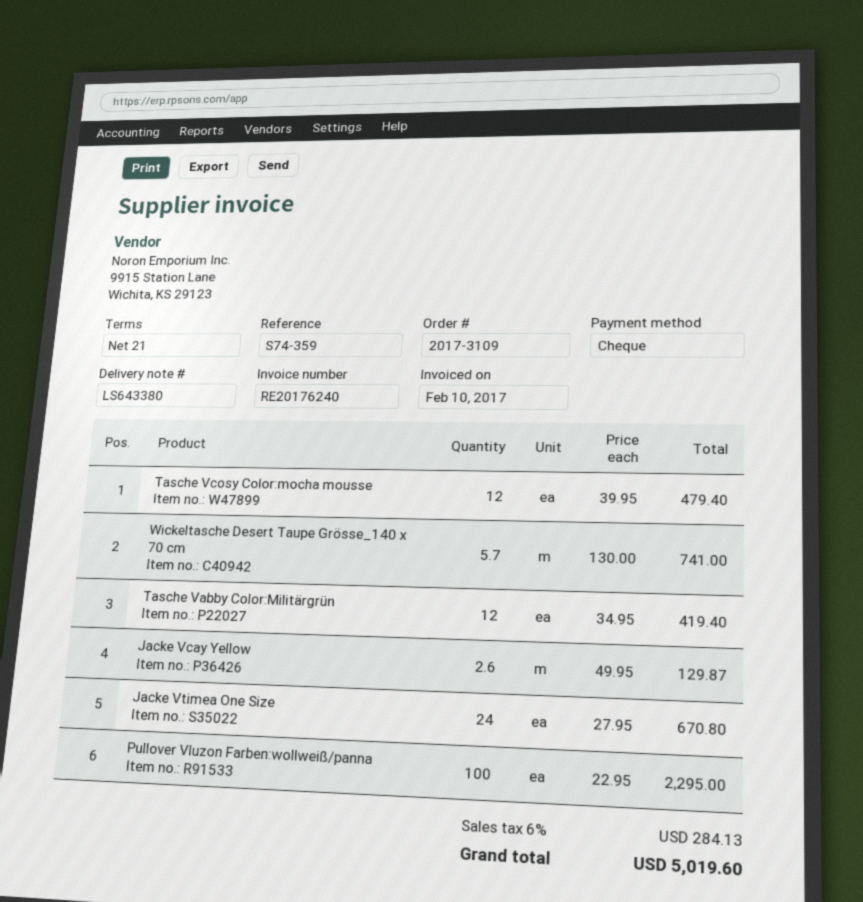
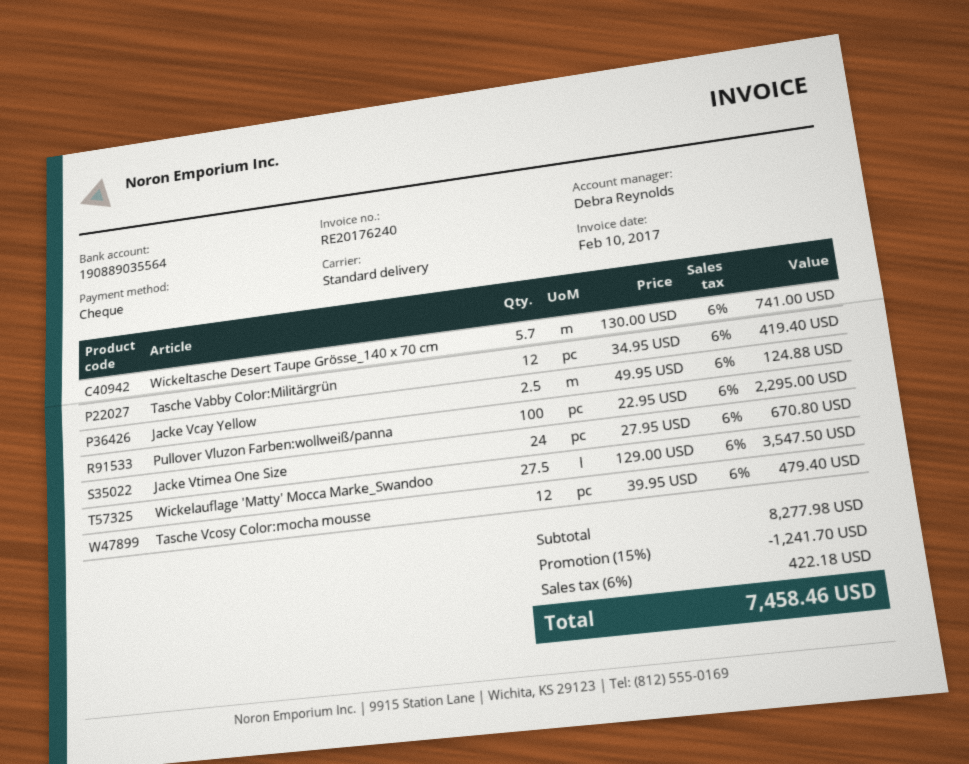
Jacke Vcay Yellow: 2.6 x 49.95 = 129.87 -> 2.5 x 49.95 = 124.88
Wickelauflage 'Matty' Mocca Marke_Swandoo: none -> 27.5 x 129.00 = 3547.50
discount: none -> 15% = 1241.70
tax: 6% = 284.13 -> 6% = 422.18
total: 5019.60 -> 7458.46

